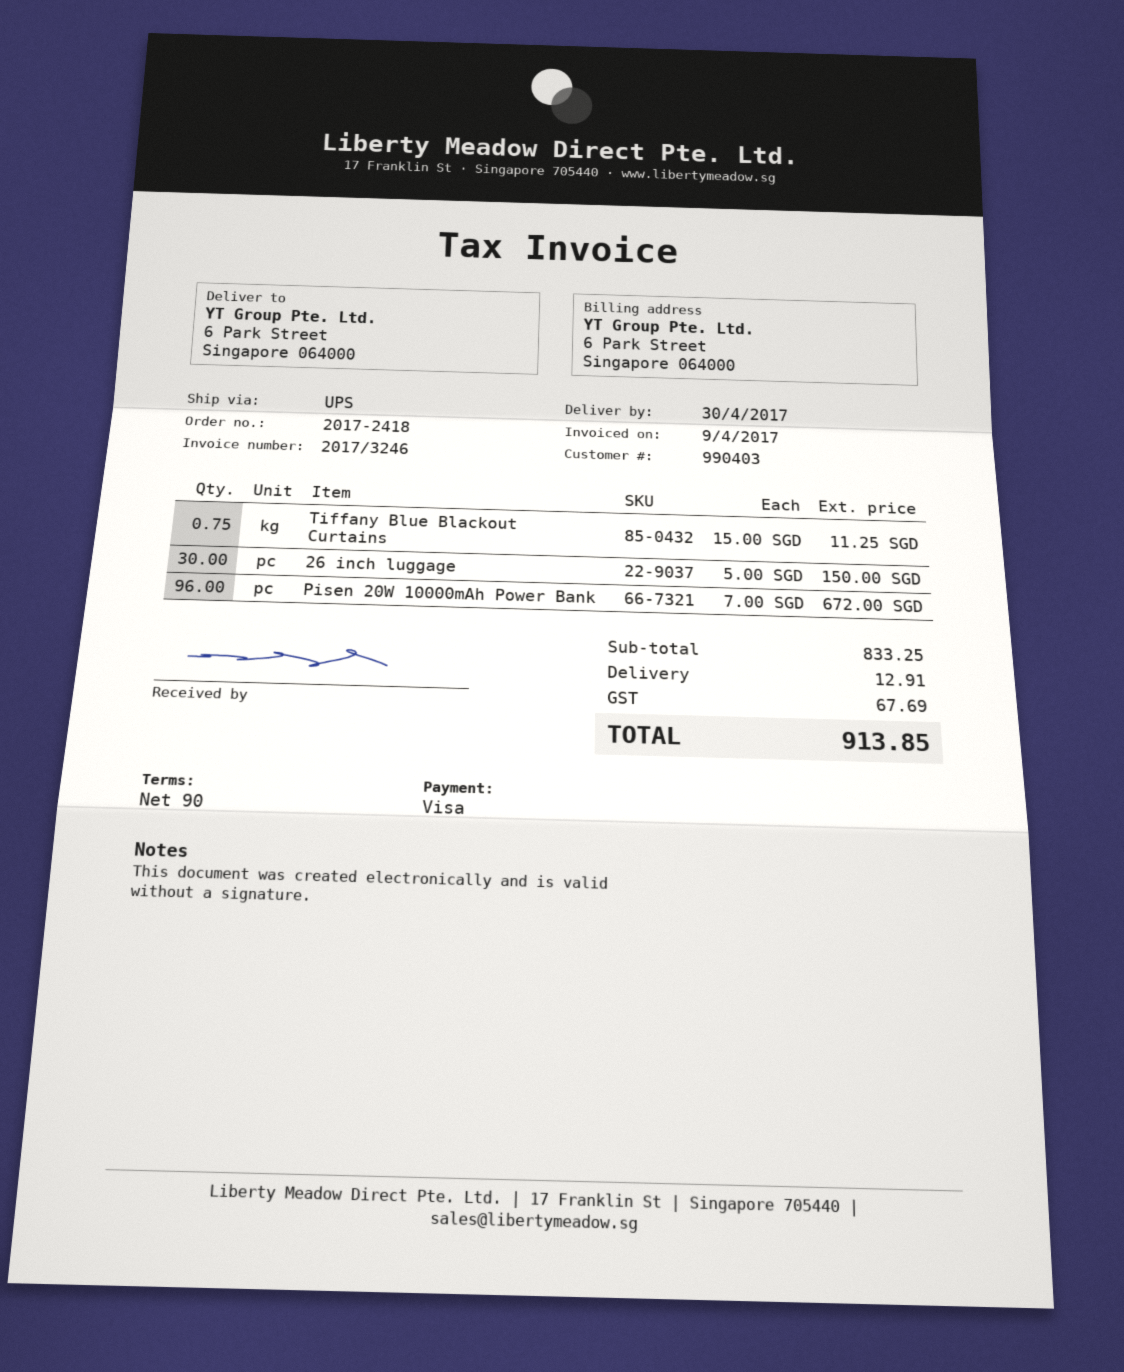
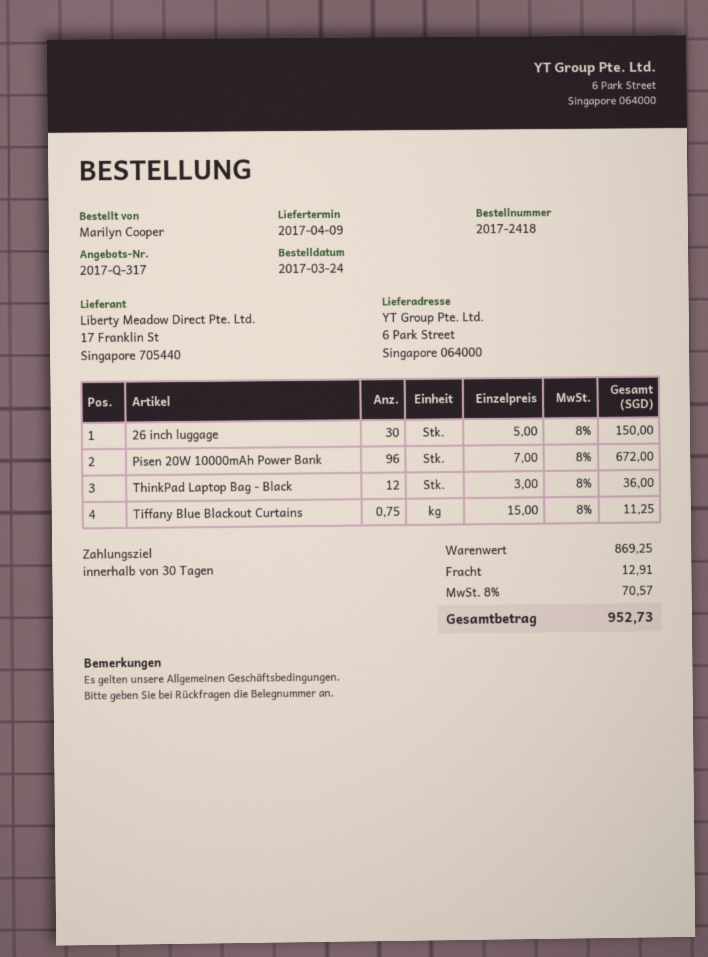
delivery date: 2017-04-30 -> 2017-04-09
payment terms: 90 days -> 30 days
ThinkPad Laptop Bag - Black: none -> 12 x 3.00 = 36.00
subtotal: 833.25 -> 869.25
tax: 67.69 -> 70.57
total: 913.85 -> 952.73

